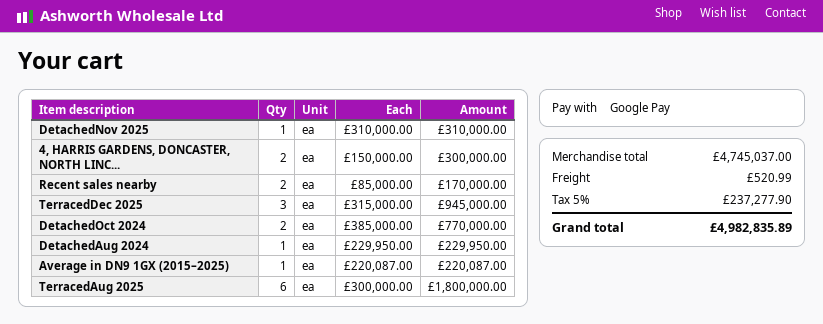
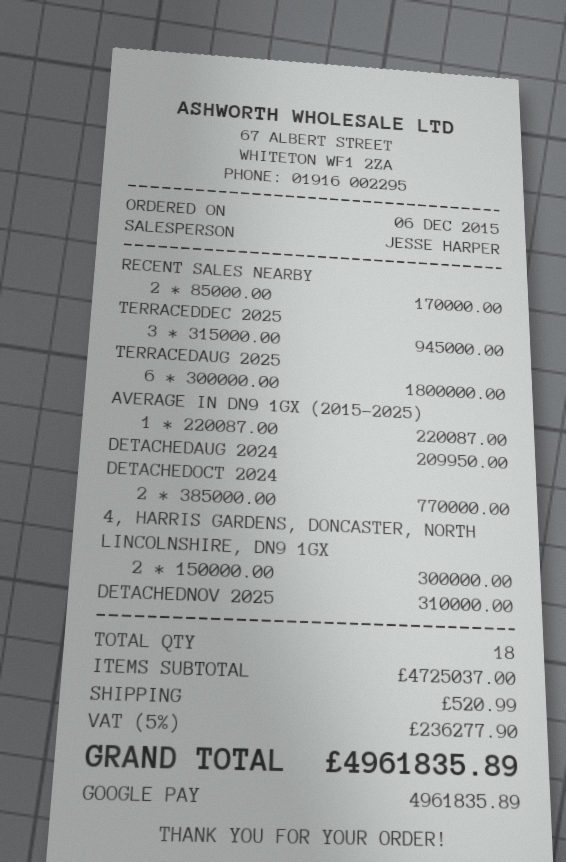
DetachedAug 2024: 1 x 229950.00 = 229950.00 -> 1 x 209950.00 = 209950.00
subtotal: 4745037.00 -> 4725037.00
tax: 5% = 237277.90 -> 5% = 236277.90
total: 4982835.89 -> 4961835.89

